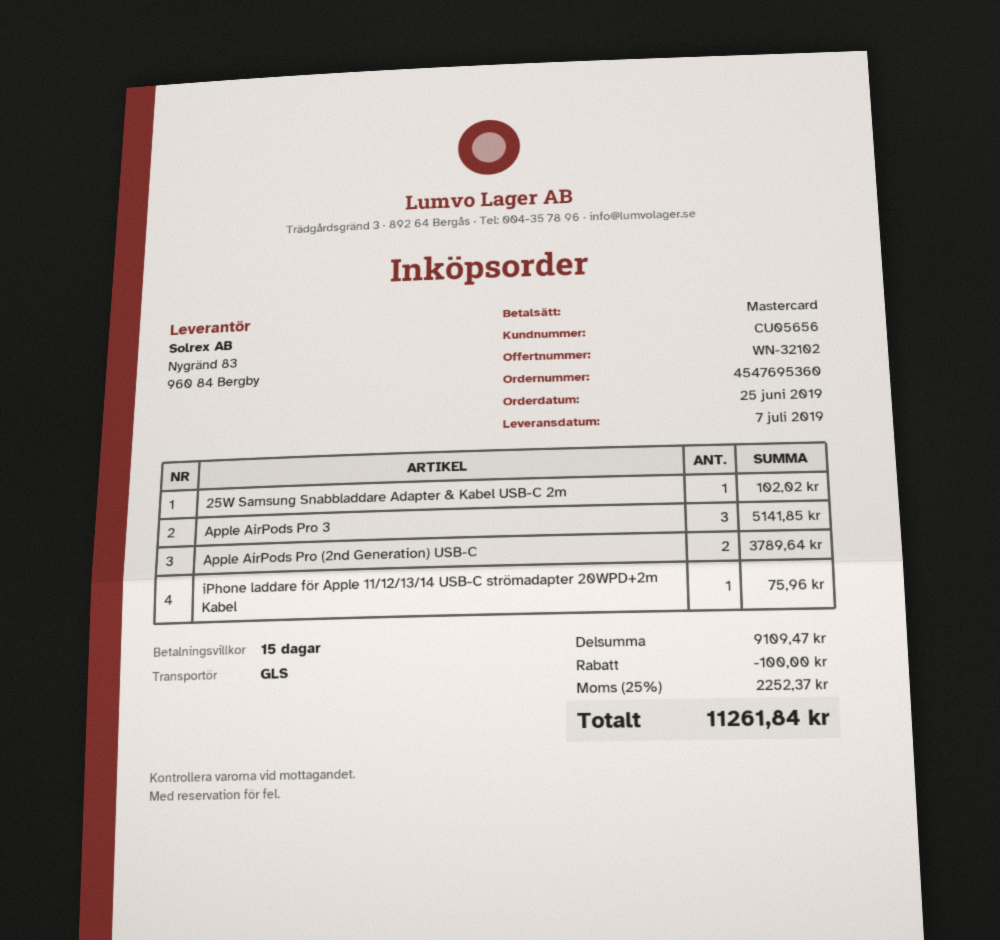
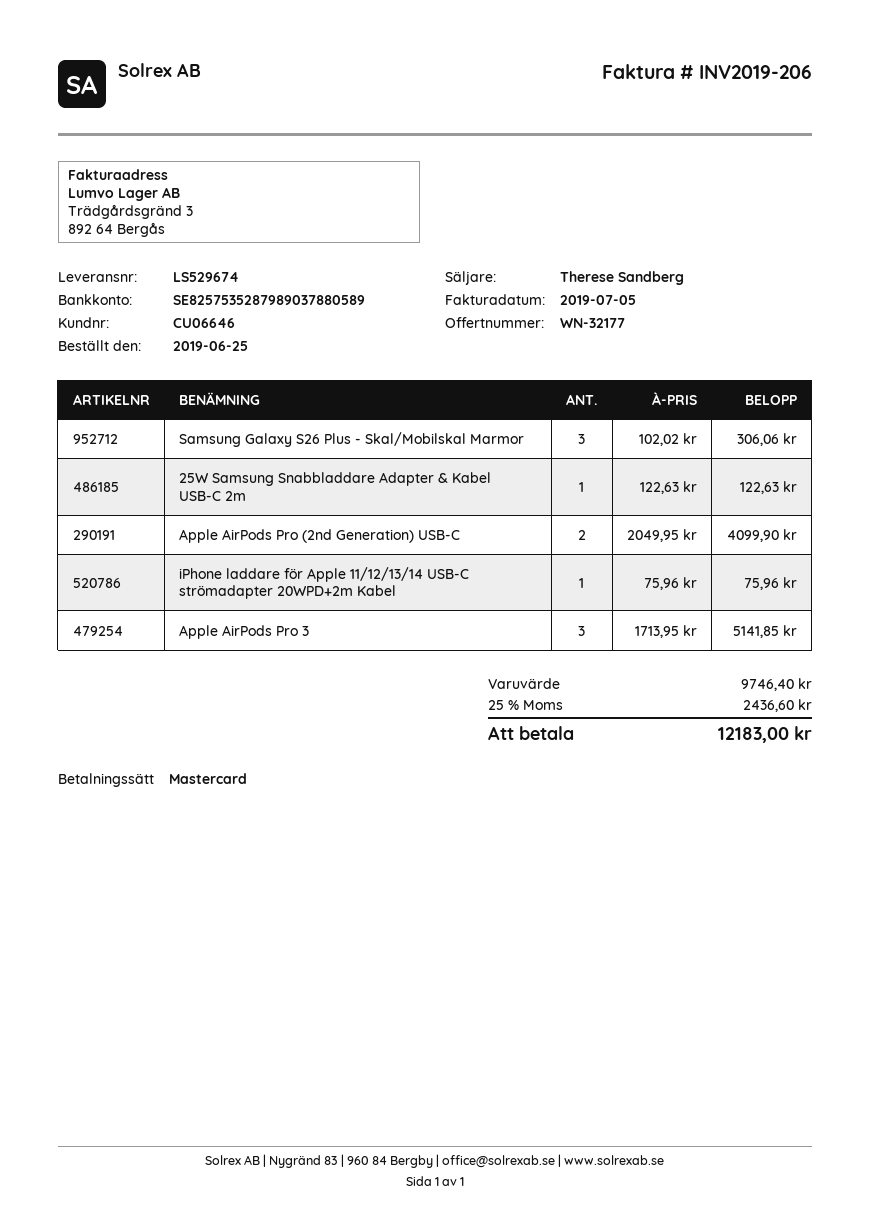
quote number: WN-32102 -> WN-32177
customer number: CU05656 -> CU06646
25W Samsung Snabbladdare Adapter & Kabel USB-C 2m: 1 for 102.02 -> 1 for 122.63
Apple AirPods Pro (2nd Generation) USB-C: 2 for 3789.64 -> 2 for 4099.90
Samsung Galaxy S26 Plus - Skal/Mobilskal Marmor: none -> 3 for 306.06
subtotal: 9109.47 -> 9746.40
discount: 100.00 -> none
tax: 25% = 2252.37 -> 25% = 2436.60
total: 11261.84 -> 12183.00

